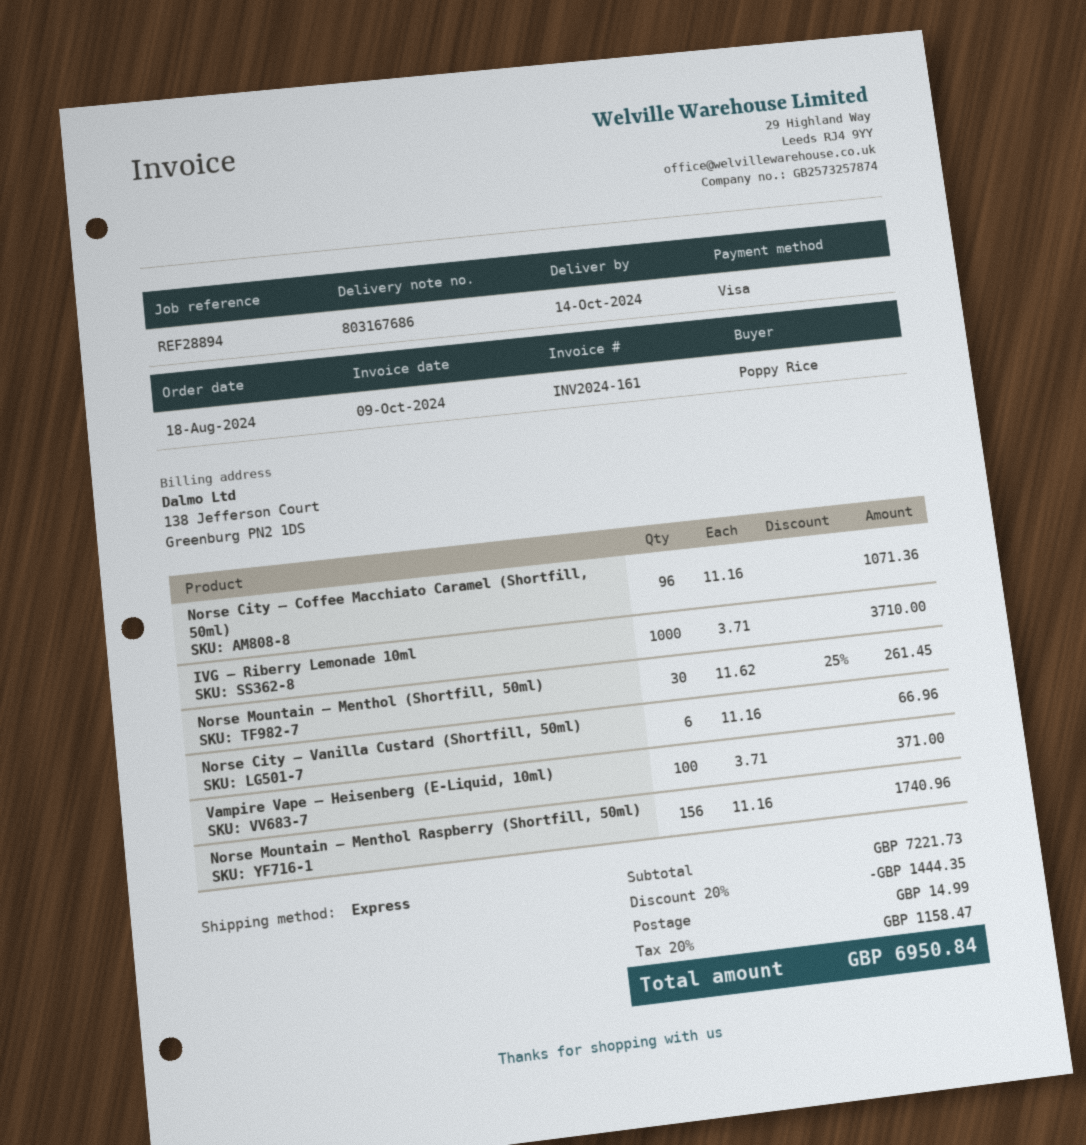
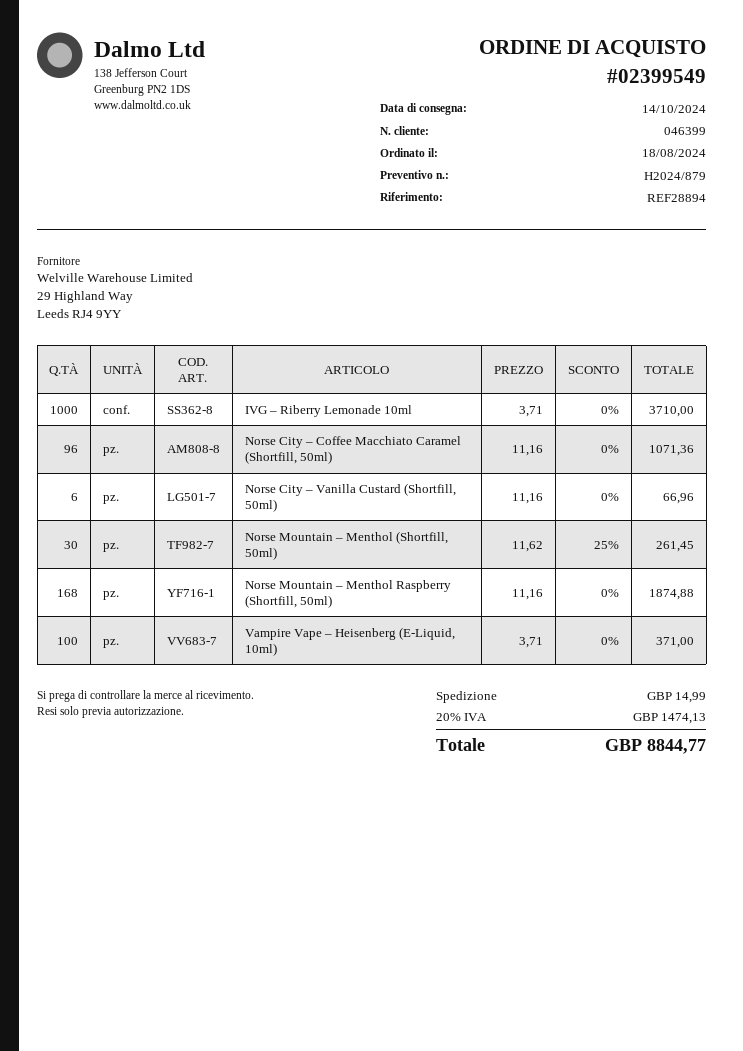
Norse Mountain – Menthol Raspberry (Shortfill, 50ml): 156 x 11.16 = 1740.96 -> 168 x 11.16 = 1874.88
discount: 20% = 1444.35 -> none
tax: 20% = 1158.47 -> 20% = 1474.13
total: 6950.84 -> 8844.77

